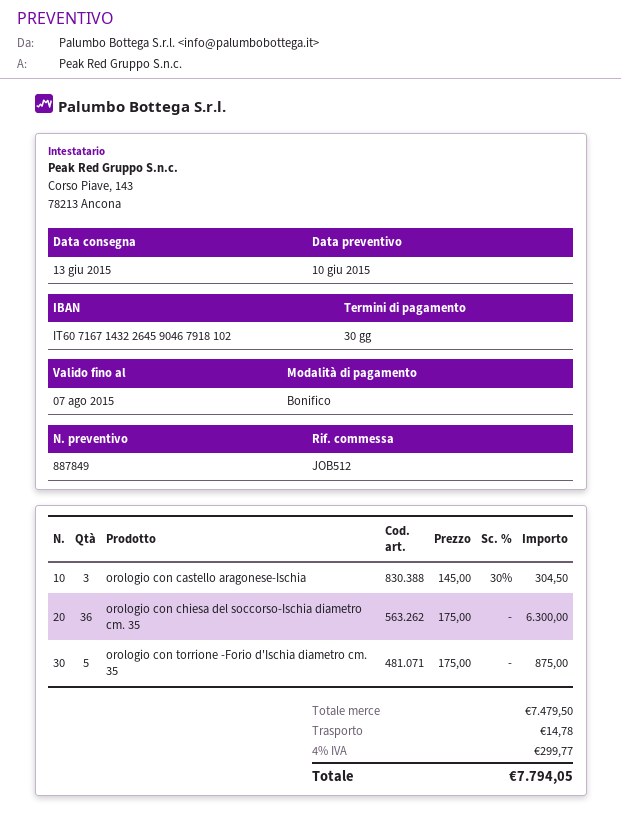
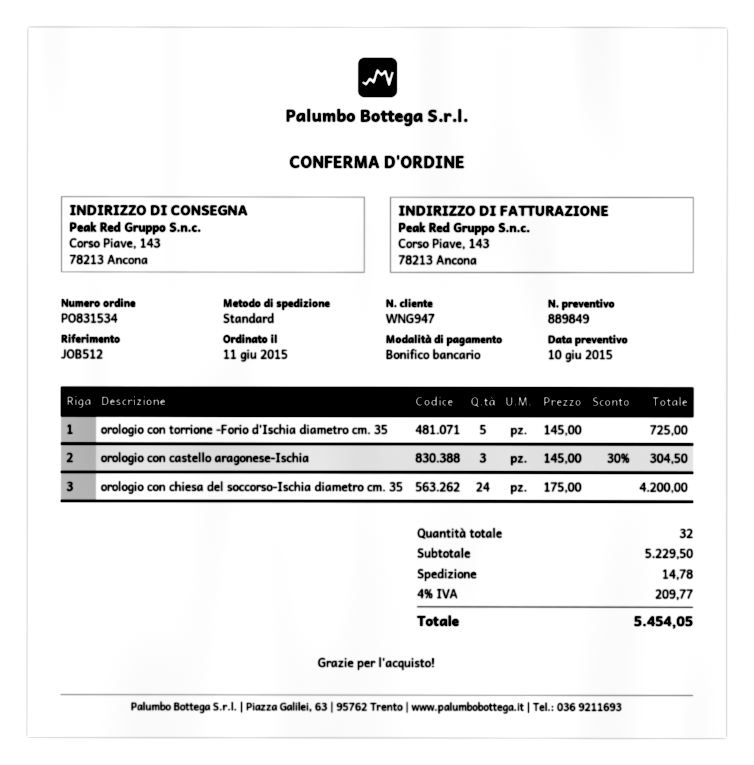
quote number: 887849 -> 889849
orologio con chiesa del soccorso-Ischia diametro cm. 35: 36 x 175.00 = 6300.00 -> 24 x 175.00 = 4200.00
orologio con torrione -Forio d'Ischia diametro cm. 35: 5 x 175.00 = 875.00 -> 5 x 145.00 = 725.00
subtotal: 7479.50 -> 5229.50
tax: 4% = 299.77 -> 4% = 209.77
total: 7794.05 -> 5454.05

